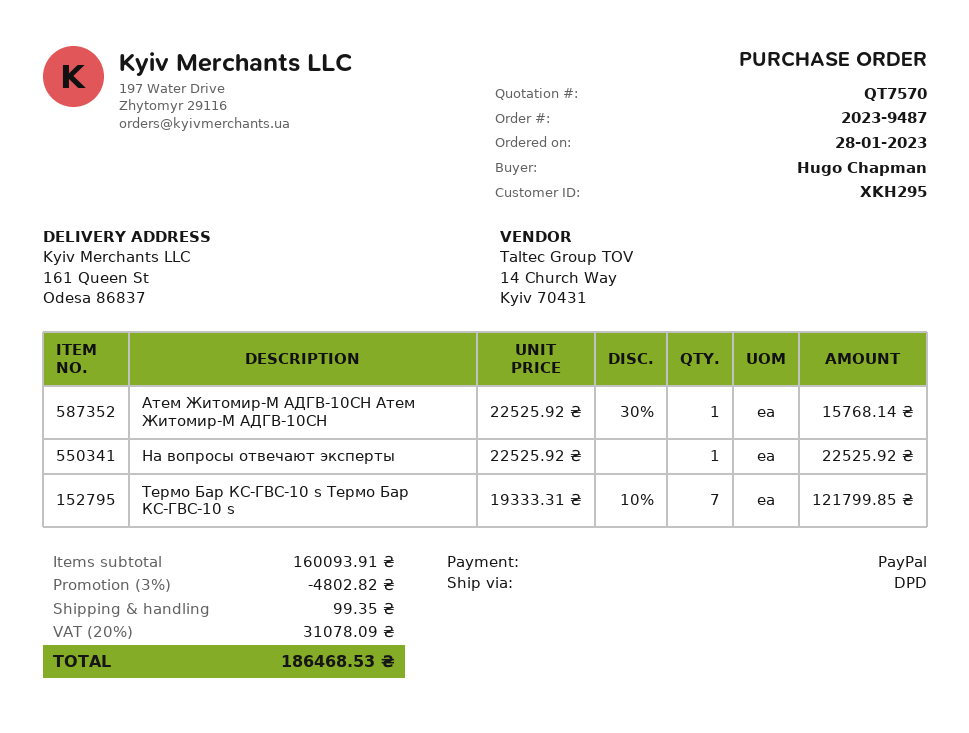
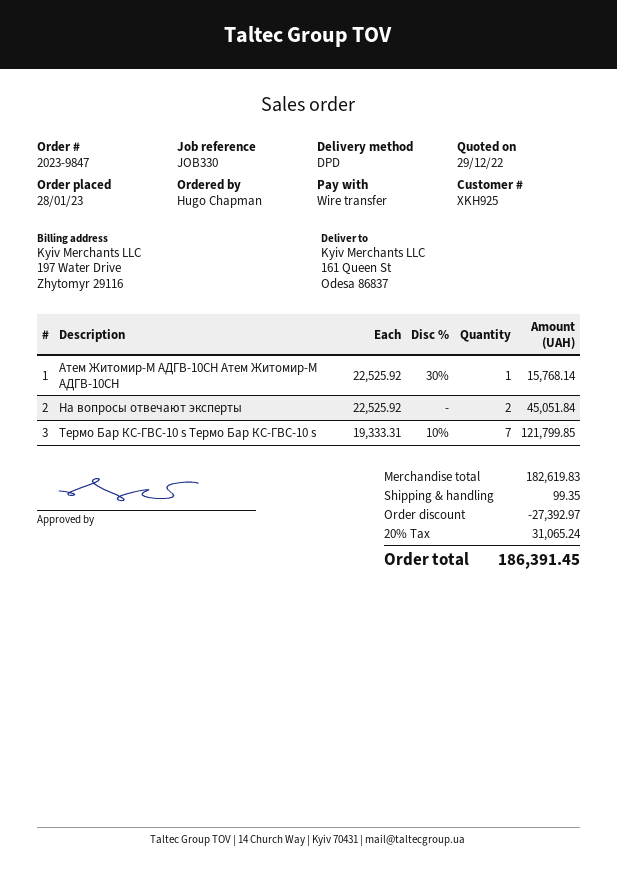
order number: 2023-9487 -> 2023-9847
customer number: XKH295 -> XKH925
payment method: PayPal -> bank transfer
На вопросы отвечают эксперты: 1 x 22525.92 = 22525.92 -> 2 x 22525.92 = 45051.84
subtotal: 160093.91 -> 182619.83
discount: 4802.82 -> 27392.97
tax: 20% = 31078.09 -> 20% = 31065.24
total: 186468.53 -> 186391.45

